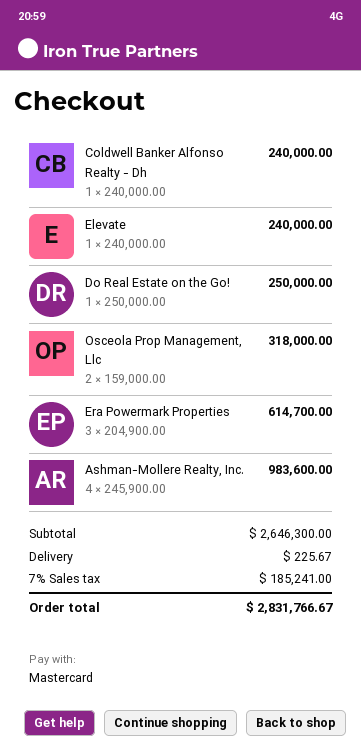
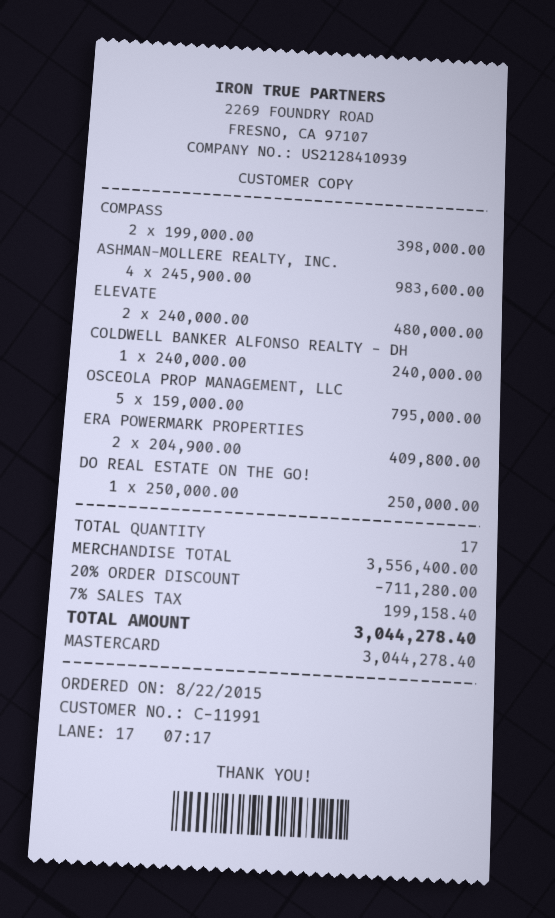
Elevate: 1 x 240000.00 = 240000.00 -> 2 x 240000.00 = 480000.00
Osceola Prop Management, Llc: 2 x 159000.00 = 318000.00 -> 5 x 159000.00 = 795000.00
Era Powermark Properties: 3 x 204900.00 = 614700.00 -> 2 x 204900.00 = 409800.00
COMPASS: none -> 2 x 199000.00 = 398000.00
subtotal: 2646300.00 -> 3556400.00
discount: none -> 20% = 711280.00
shipping: 225.67 -> none
tax: 7% = 185241.00 -> 7% = 199158.40
total: 2831766.67 -> 3044278.40

